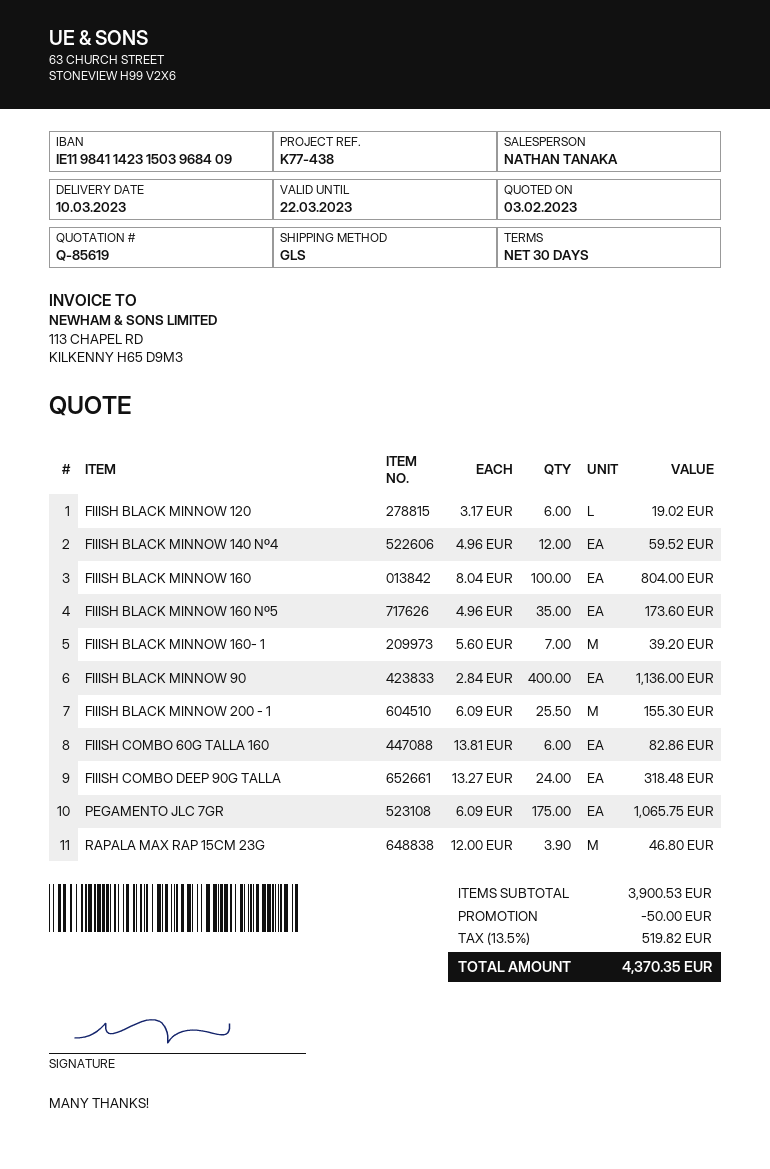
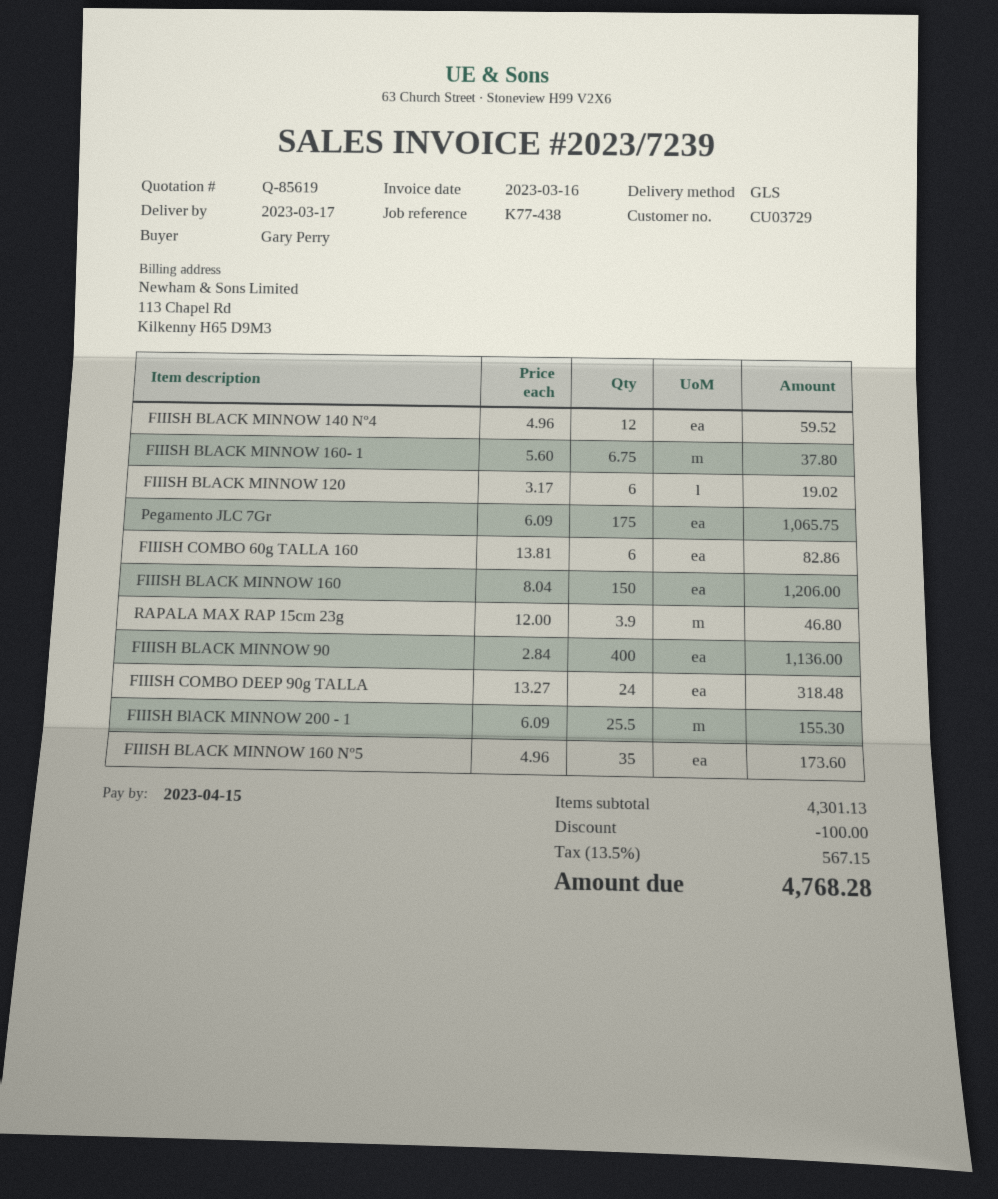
delivery date: 2023-03-10 -> 2023-03-17
FIIISH BLACK MINNOW 160: 100 x 8.04 = 804.00 -> 150 x 8.04 = 1206.00
FIIISH BLACK MINNOW 160- 1: 7 x 5.60 = 39.20 -> 6.75 x 5.60 = 37.80
subtotal: 3900.53 -> 4301.13
discount: 50.00 -> 100.00
tax: 13.5% = 519.82 -> 13.5% = 567.15
total: 4370.35 -> 4768.28

